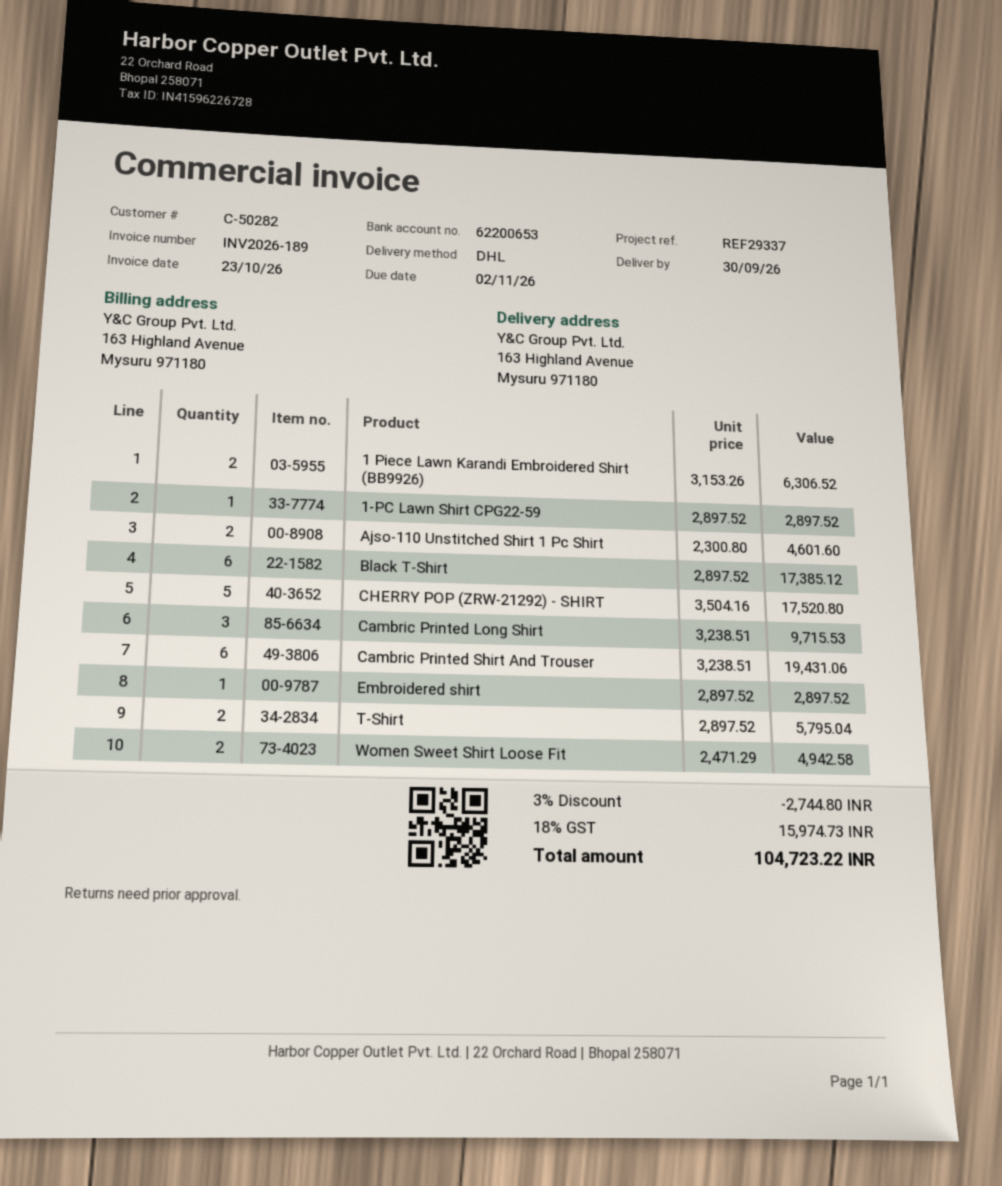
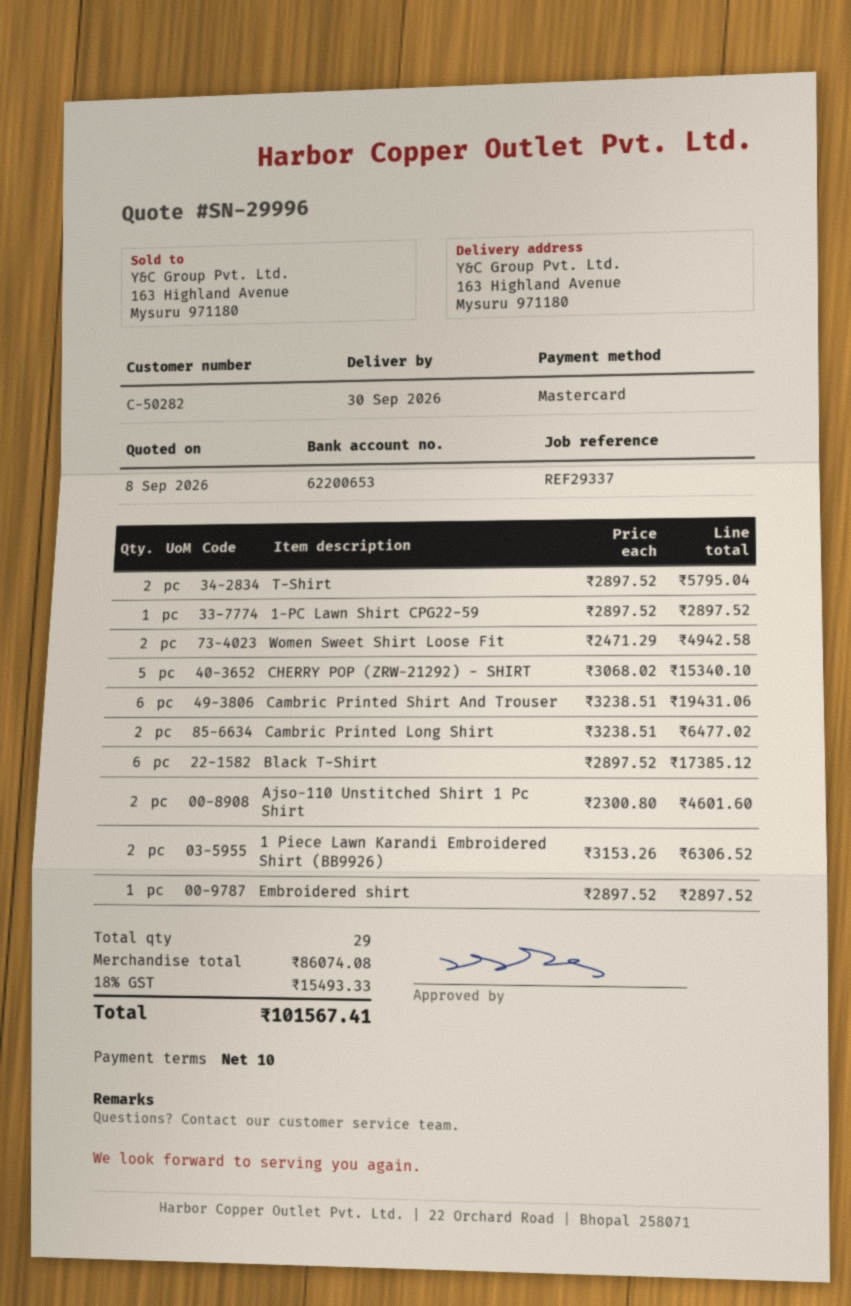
CHERRY POP (ZRW-21292) - SHIRT: 5 x 3504.16 = 17520.80 -> 5 x 3068.02 = 15340.10
Cambric Printed Long Shirt: 3 x 3238.51 = 9715.53 -> 2 x 3238.51 = 6477.02
discount: 3% = 2744.80 -> none
tax: 18% = 15974.73 -> 18% = 15493.33
total: 104723.22 -> 101567.41

